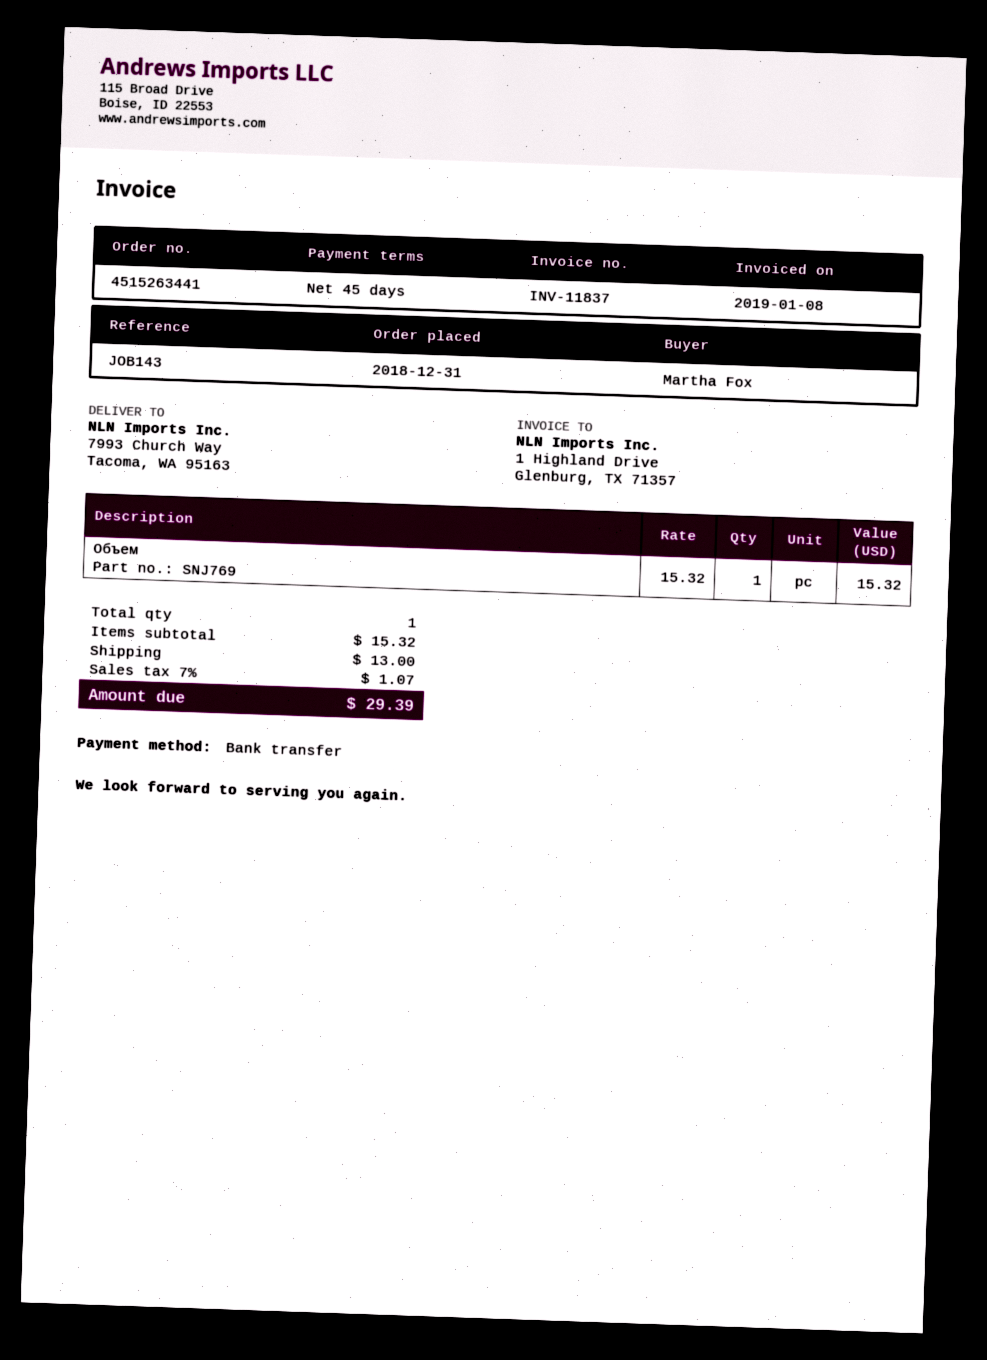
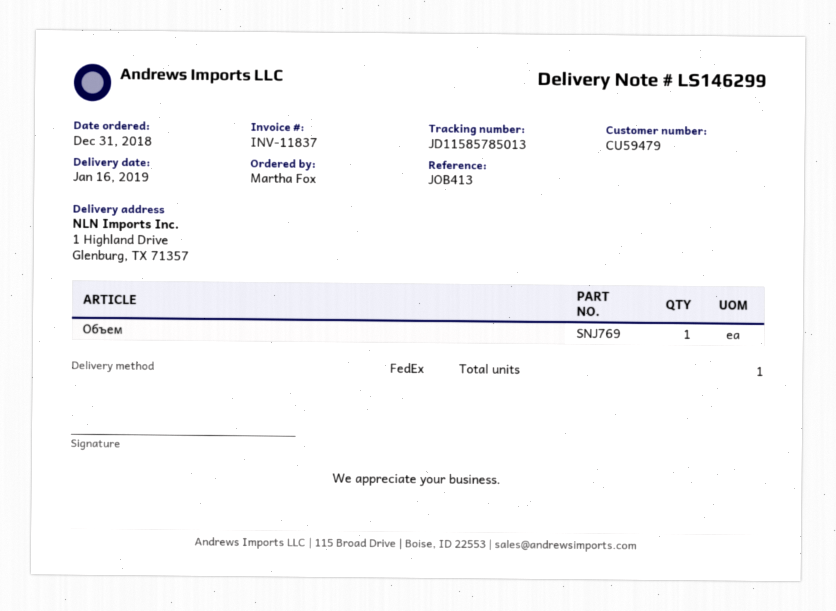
reference: JOB143 -> JOB413
ship to: 7993 Church Way, Tacoma, WA 95163 -> 1 Highland Drive, Glenburg, TX 71357

